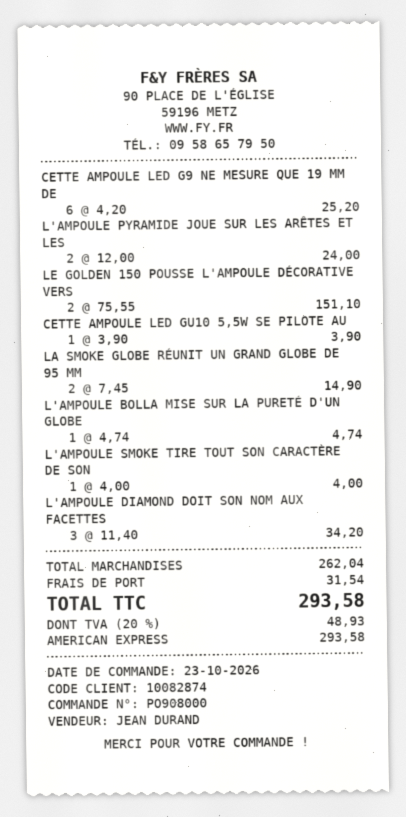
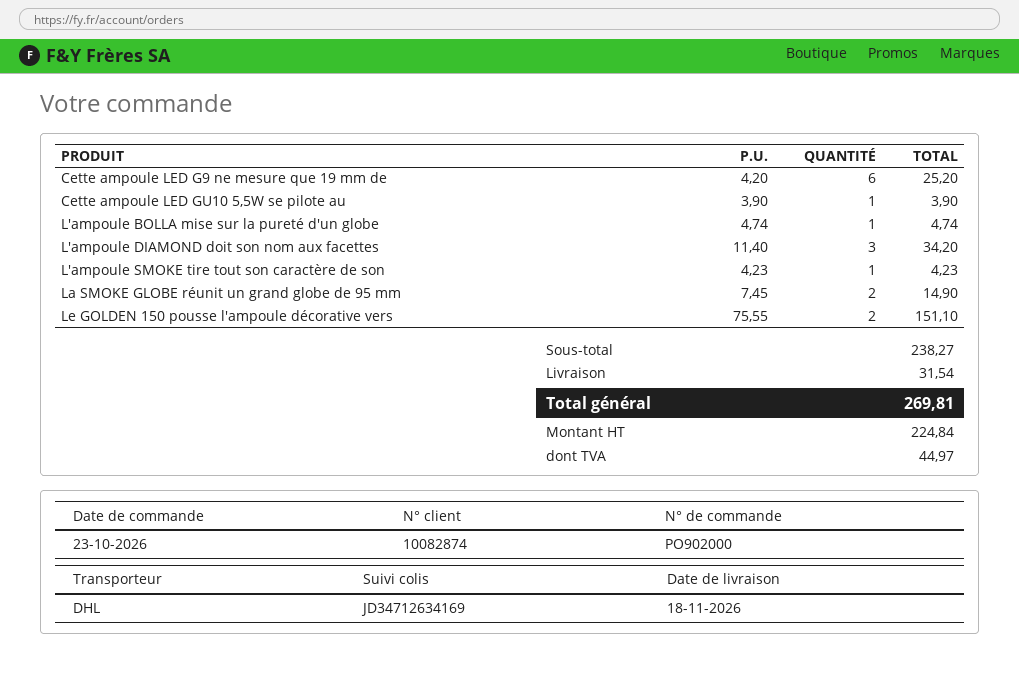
order number: PO908000 -> PO902000
L'AMPOULE PYRAMIDE JOUE SUR LES ARÊTES ET LES: 2 x 12.00 = 24.00 -> none
L'AMPOULE SMOKE TIRE TOUT SON CARACTÈRE DE SON: 1 x 4.00 = 4.00 -> 1 x 4.23 = 4.23
subtotal: 262.04 -> 238.27
tax: 48.93 -> 44.97
total: 293.58 -> 269.81

